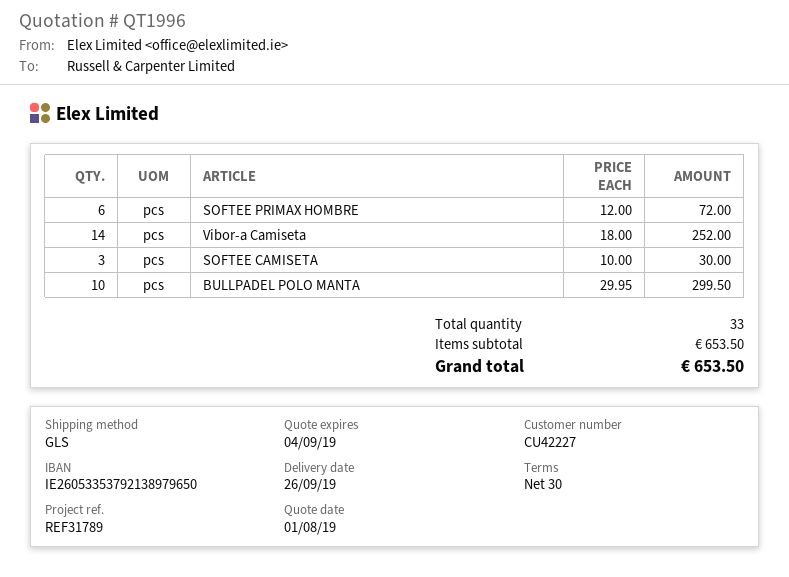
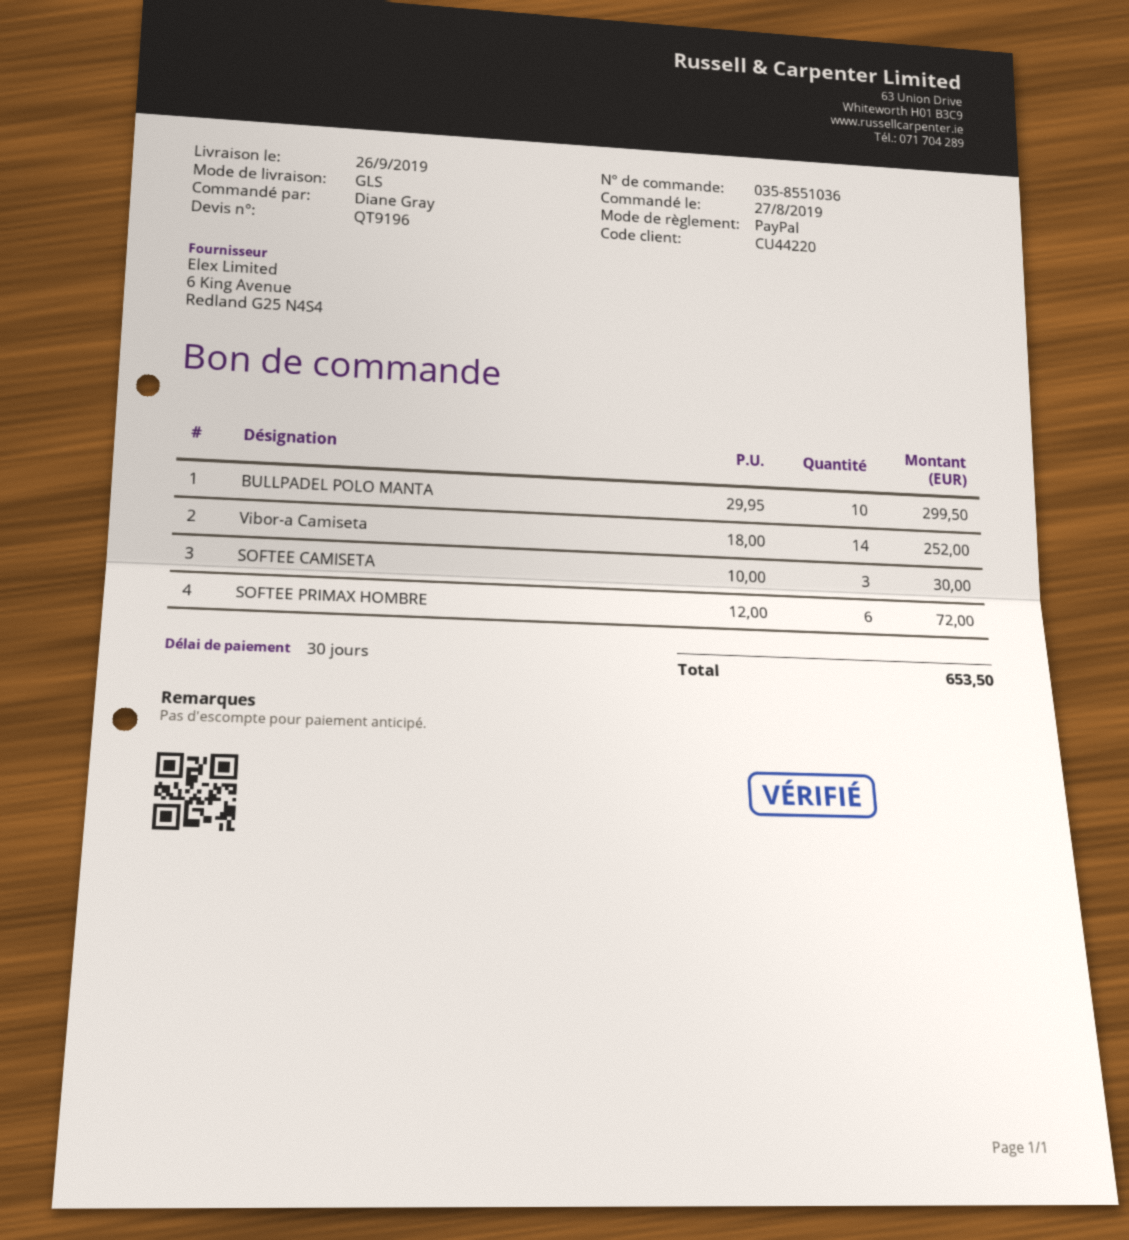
quote number: QT1996 -> QT9196
customer number: CU42227 -> CU44220

